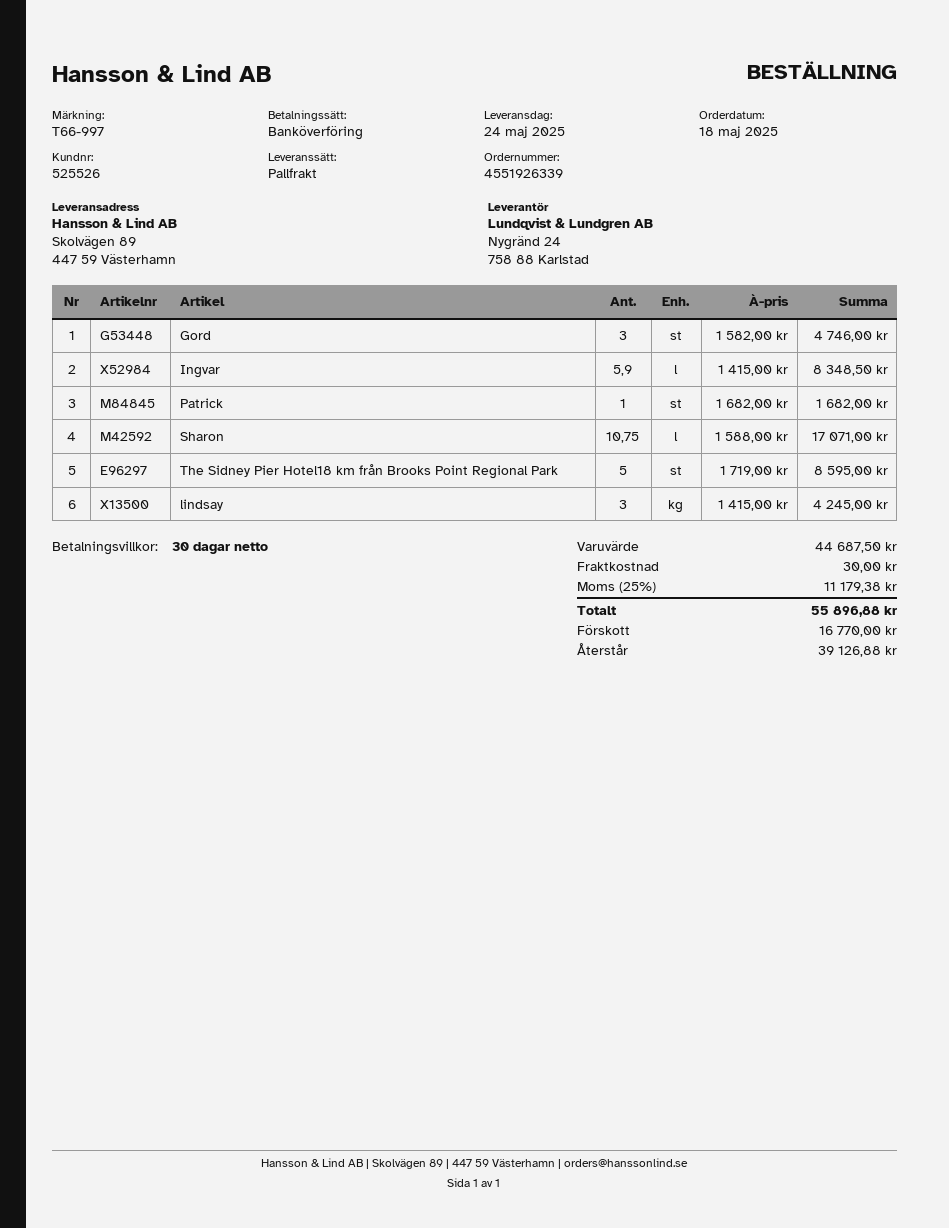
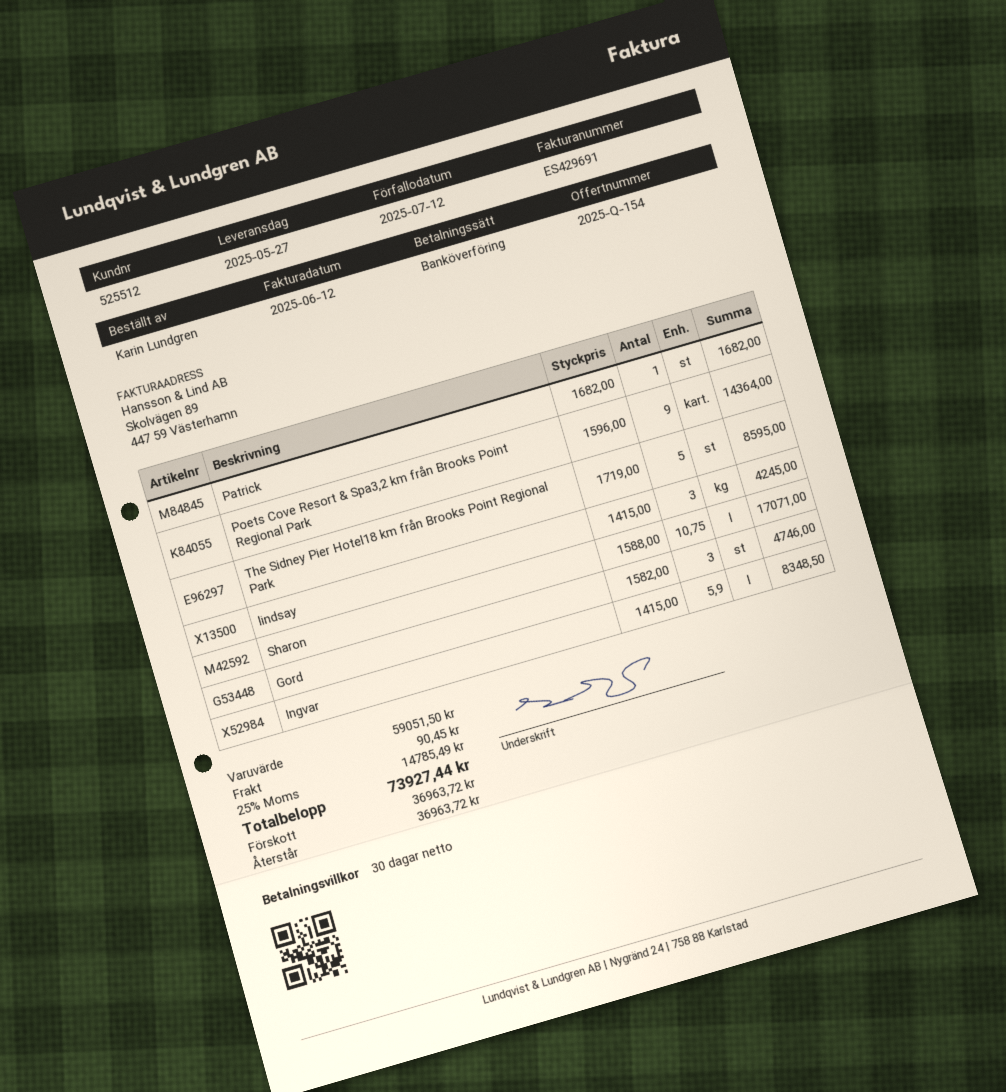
delivery date: 2025-05-24 -> 2025-05-27
customer number: 525526 -> 525512
Poets Cove Resort & Spa3,2 km från Brooks Point Regional Park: none -> 9 x 1596.00 = 14364.00
subtotal: 44687.50 -> 59051.50
shipping: 30.00 -> 90.45
tax: 25% = 11179.38 -> 25% = 14785.49
total: 55896.88 -> 73927.44
deposit: 16770.00 -> 36963.72
balance: 39126.88 -> 36963.72

